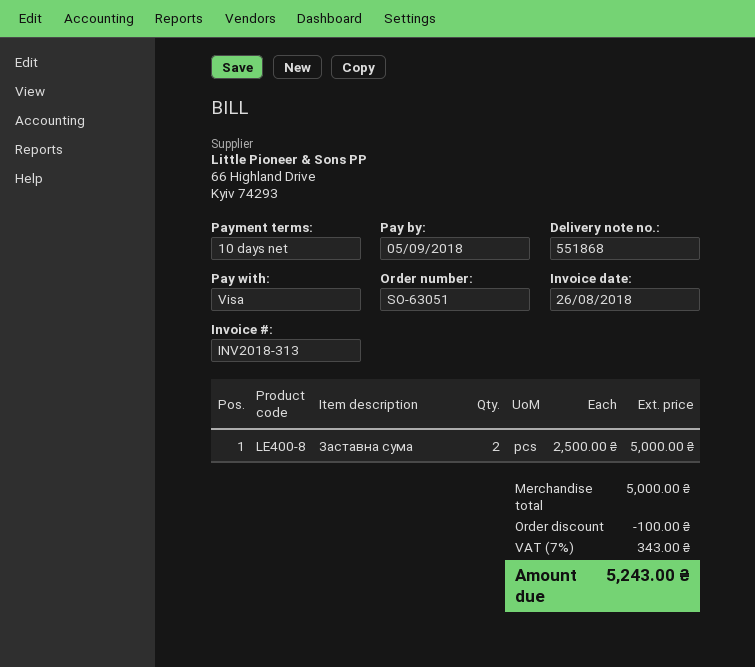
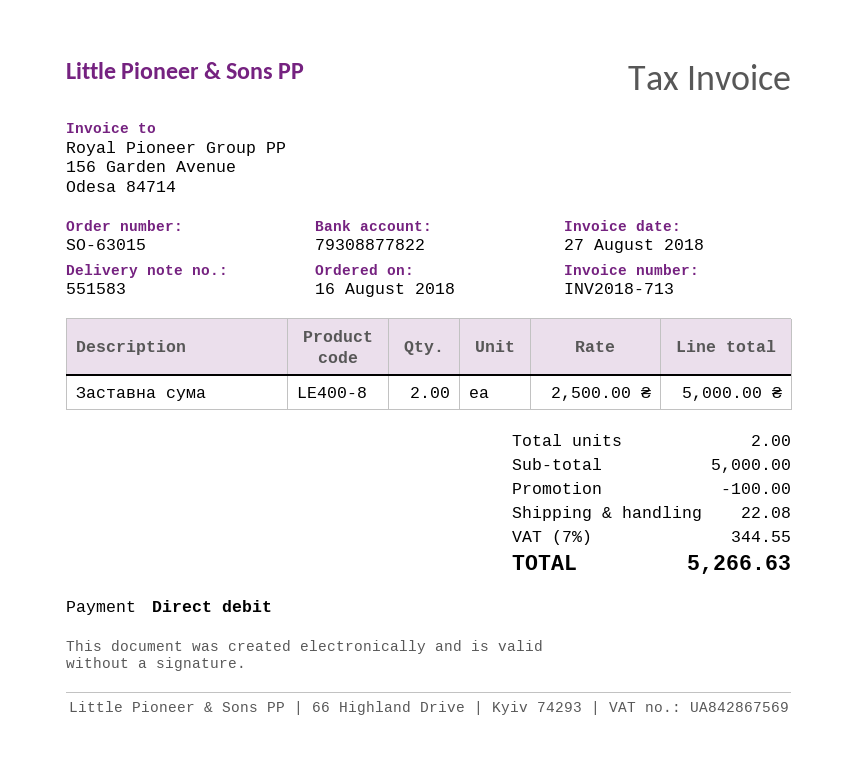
order number: SO-63051 -> SO-63015
delivery note number: 551868 -> 551583
invoice number: INV2018-313 -> INV2018-713
invoice date: 2018-08-26 -> 2018-08-27
payment method: Visa -> direct debit
shipping: none -> 22.08
tax: 7% = 343.00 -> 7% = 344.55
total: 5243.00 -> 5266.63

